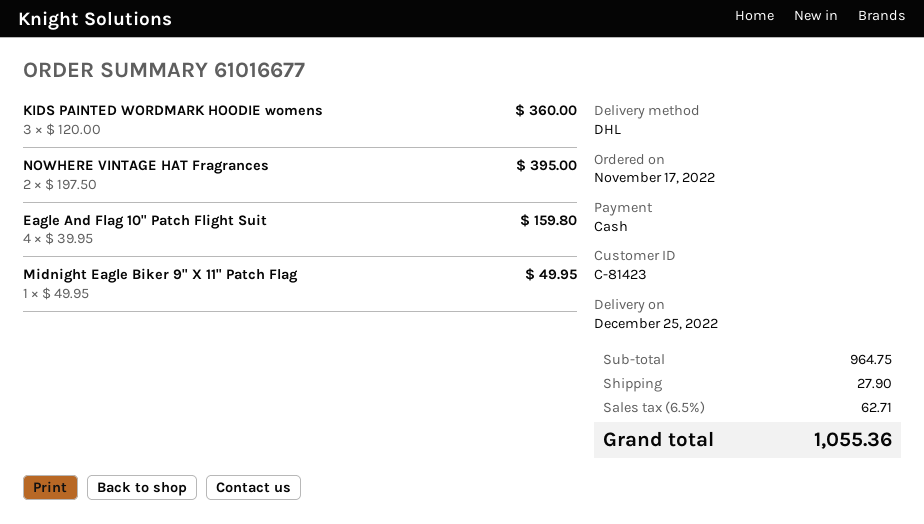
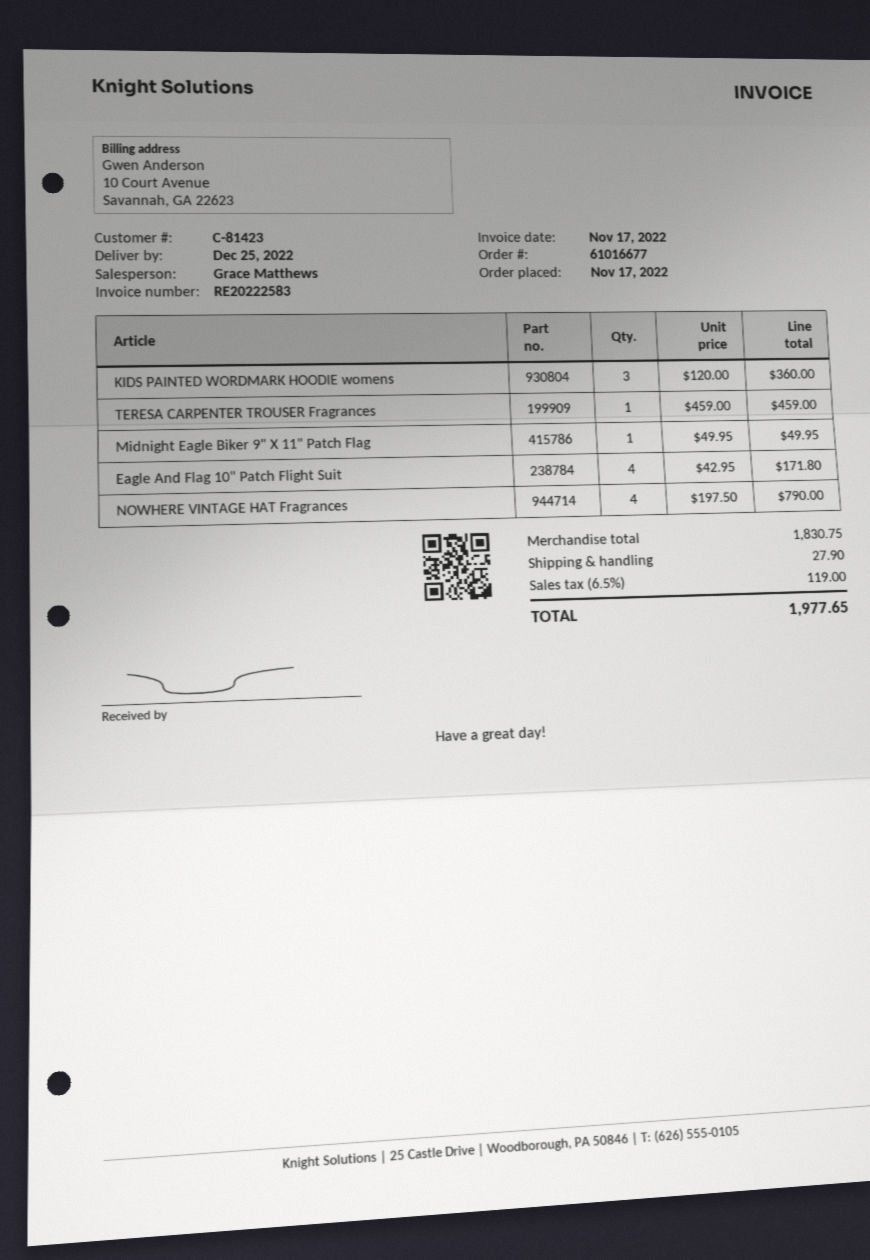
NOWHERE VINTAGE HAT Fragrances: 2 x 197.50 = 395.00 -> 4 x 197.50 = 790.00
Eagle And Flag 10" Patch Flight Suit: 4 x 39.95 = 159.80 -> 4 x 42.95 = 171.80
TERESA CARPENTER TROUSER Fragrances: none -> 1 x 459.00 = 459.00
subtotal: 964.75 -> 1830.75
tax: 6.5% = 62.71 -> 6.5% = 119.00
total: 1055.36 -> 1977.65

